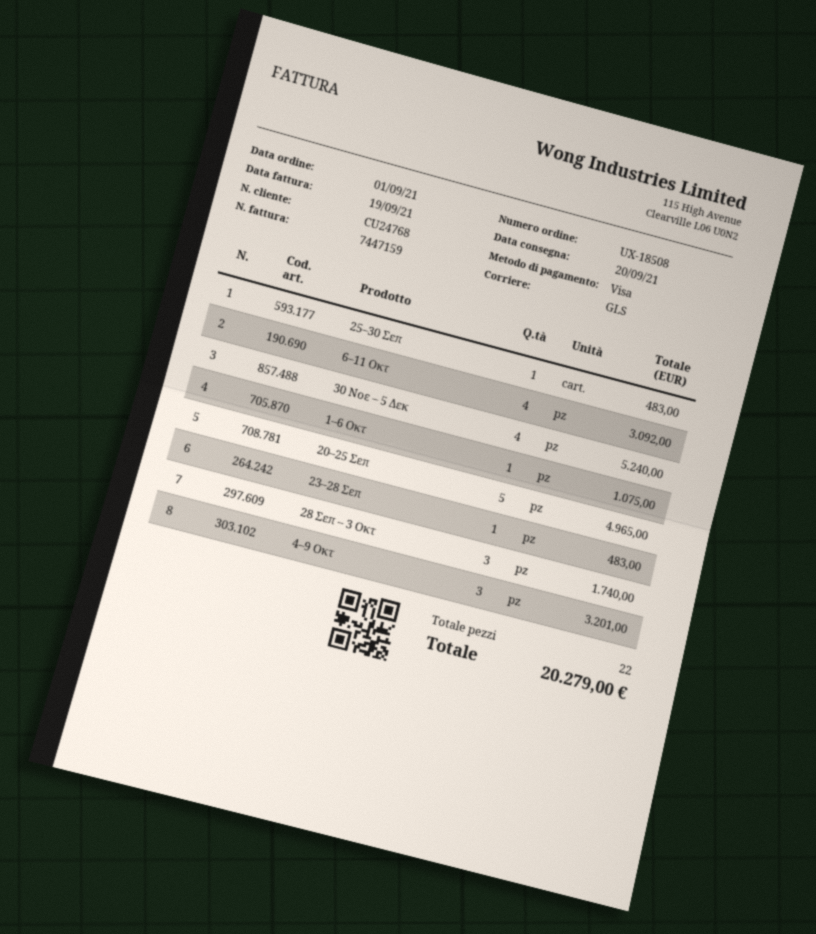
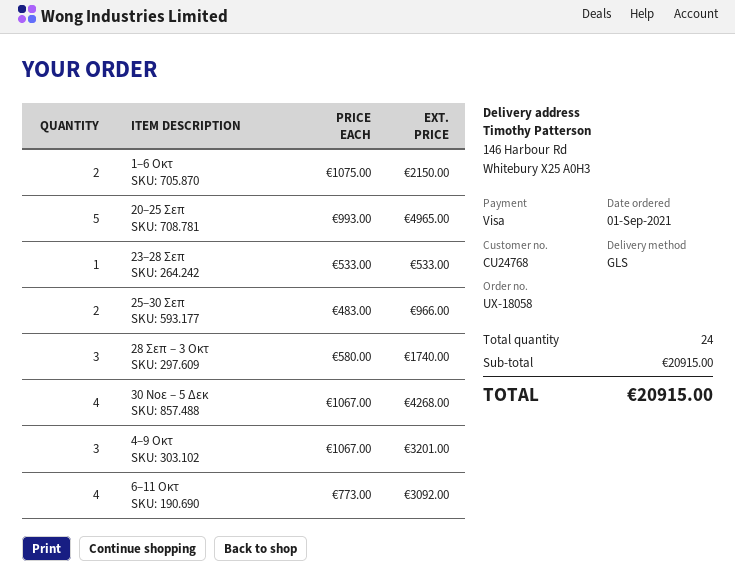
order number: UX-18508 -> UX-18058
25–30 Σεπ: 1 for 483.00 -> 2 for 966.00
30 Νοε – 5 Δεκ: 4 for 5240.00 -> 4 for 4268.00
1–6 Οκτ: 1 for 1075.00 -> 2 for 2150.00
23–28 Σεπ: 1 for 483.00 -> 1 for 533.00
total quantity: 22 -> 24
total: 20279.00 -> 20915.00

